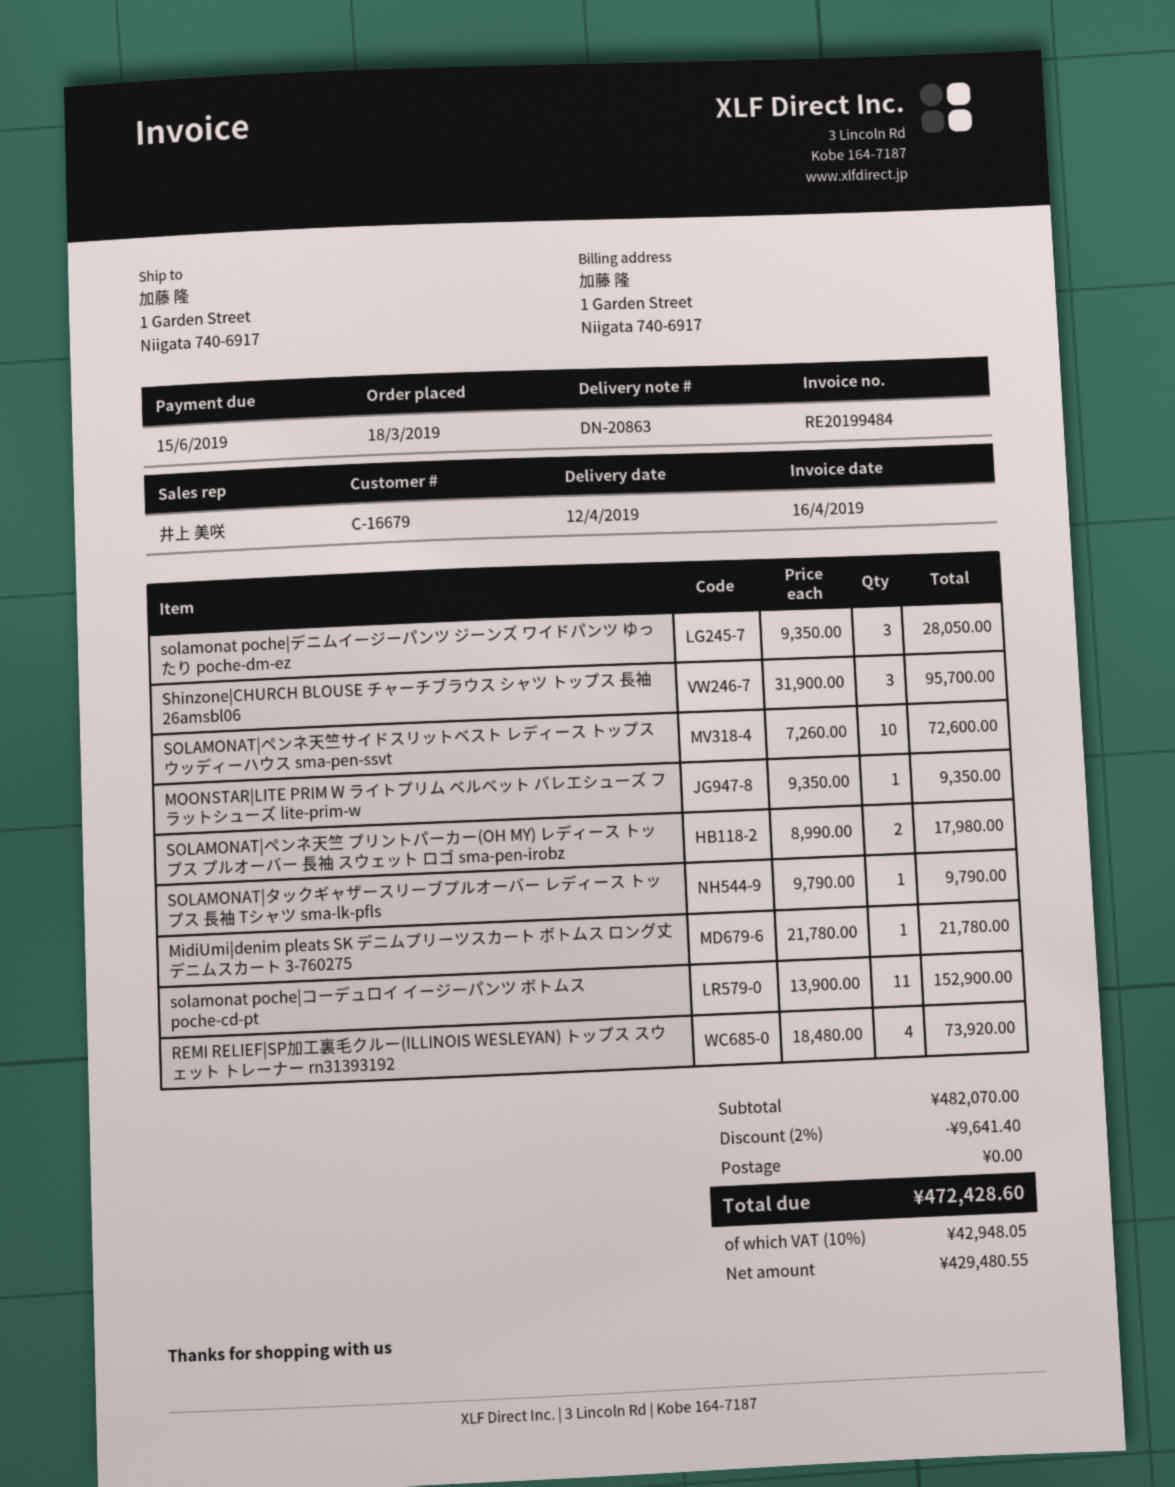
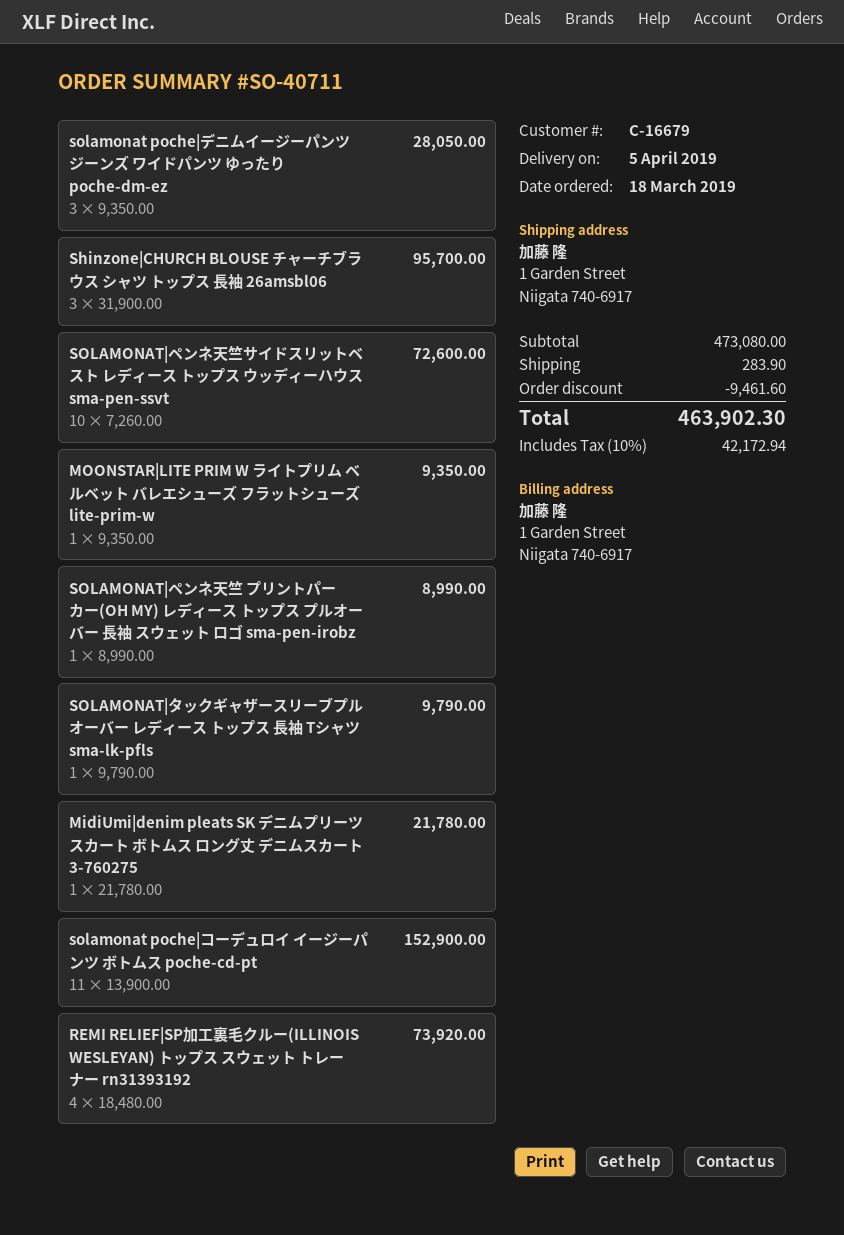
delivery date: 2019-04-12 -> 2019-04-05
SOLAMONAT|ペンネ天竺 プリントパーカー(OH MY) レディース トップス プルオーバー 長袖 スウェット ロゴ sma-pen-irobz: 2 x 8990.00 = 17980.00 -> 1 x 8990.00 = 8990.00
subtotal: 482070.00 -> 473080.00
discount: 9641.40 -> 9461.60
shipping: 0.00 -> 283.90
tax: 10% = 42948.05 -> 10% = 42172.94
total: 472428.60 -> 463902.30

